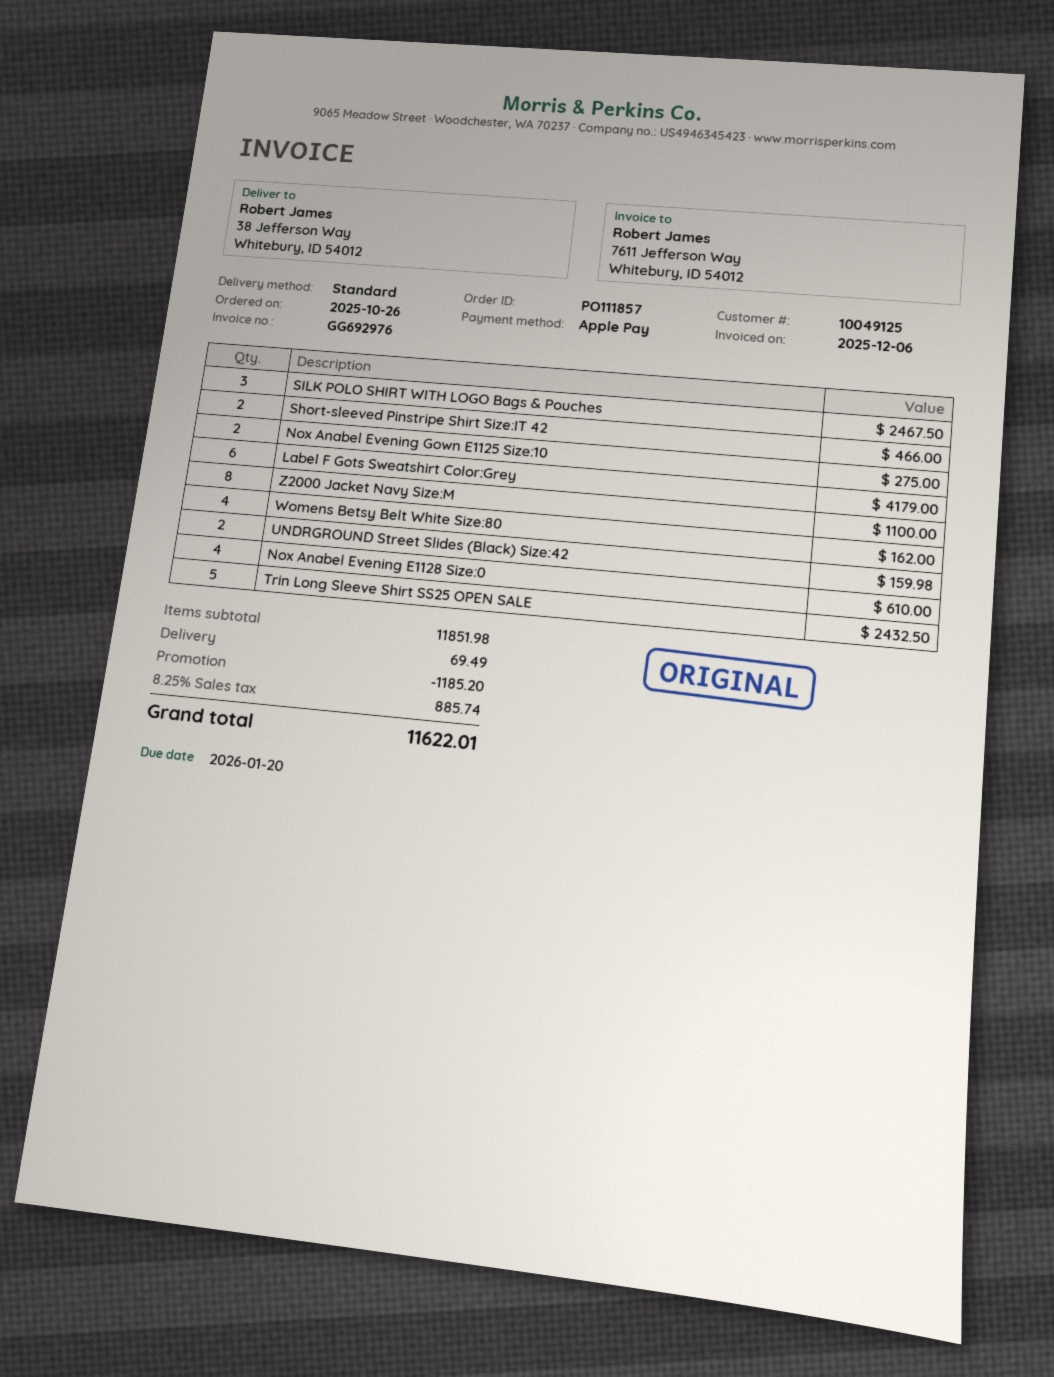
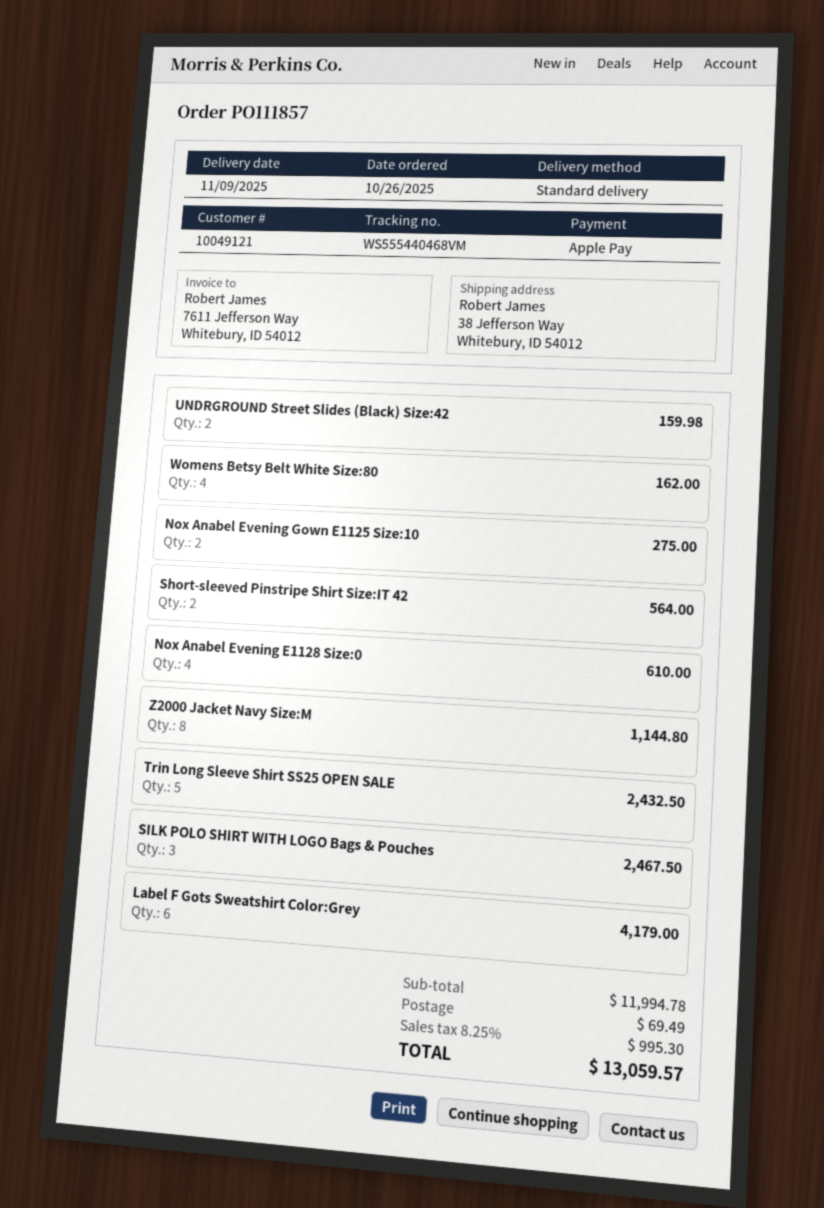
customer number: 10049125 -> 10049121
Short-sleeved Pinstripe Shirt Size:IT 42: 2 for 466.00 -> 2 for 564.00
Z2000 Jacket Navy Size:M: 8 for 1100.00 -> 8 for 1144.80
subtotal: 11851.98 -> 11994.78
discount: 1185.20 -> none
tax: 8.25% = 885.74 -> 8.25% = 995.30
total: 11622.01 -> 13059.57

